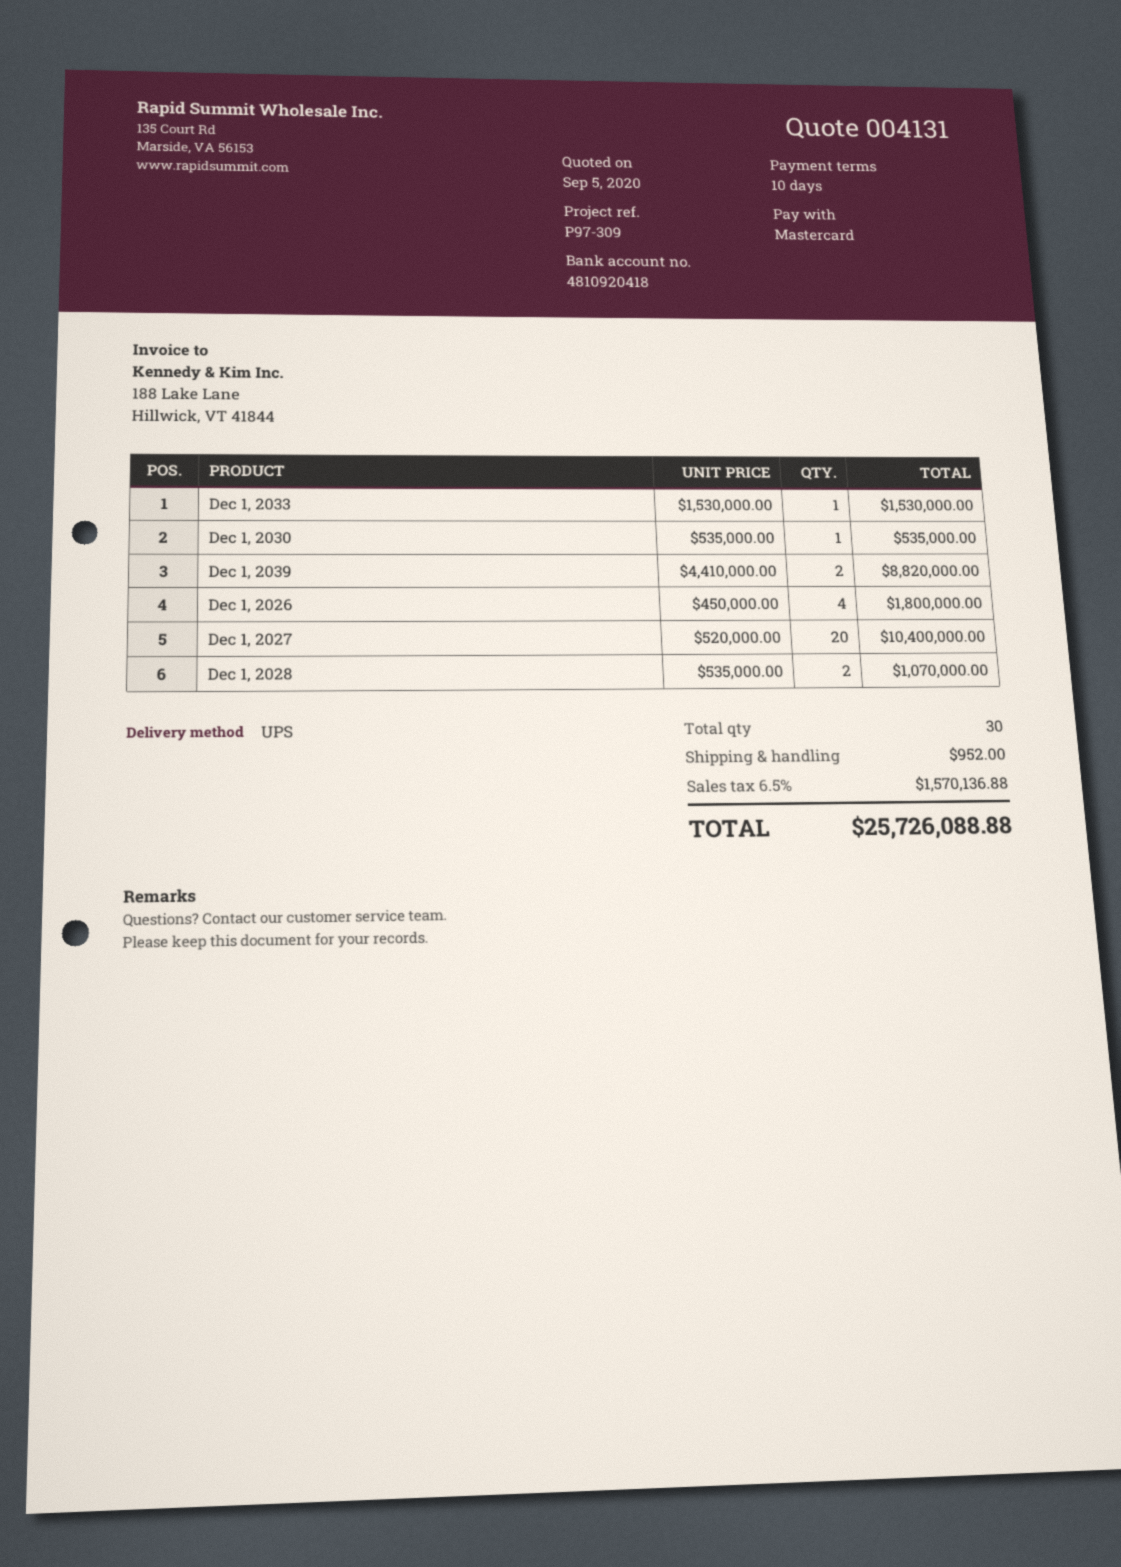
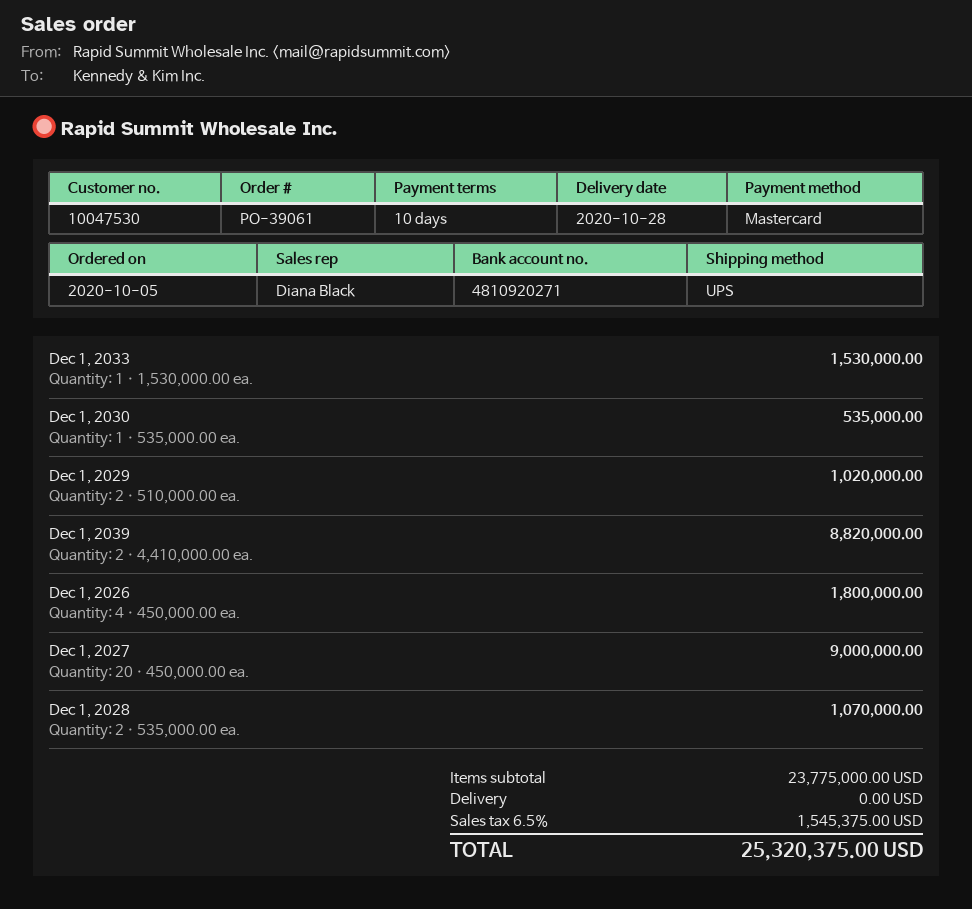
bank account: 4810920418 -> 4810920271
Dec 1, 2027: 20 x 520000.00 = 10400000.00 -> 20 x 450000.00 = 9000000.00
Dec 1, 2029: none -> 2 x 510000.00 = 1020000.00
shipping: 952.00 -> 0.00
tax: 6.5% = 1570136.88 -> 6.5% = 1545375.00
total: 25726088.88 -> 25320375.00

